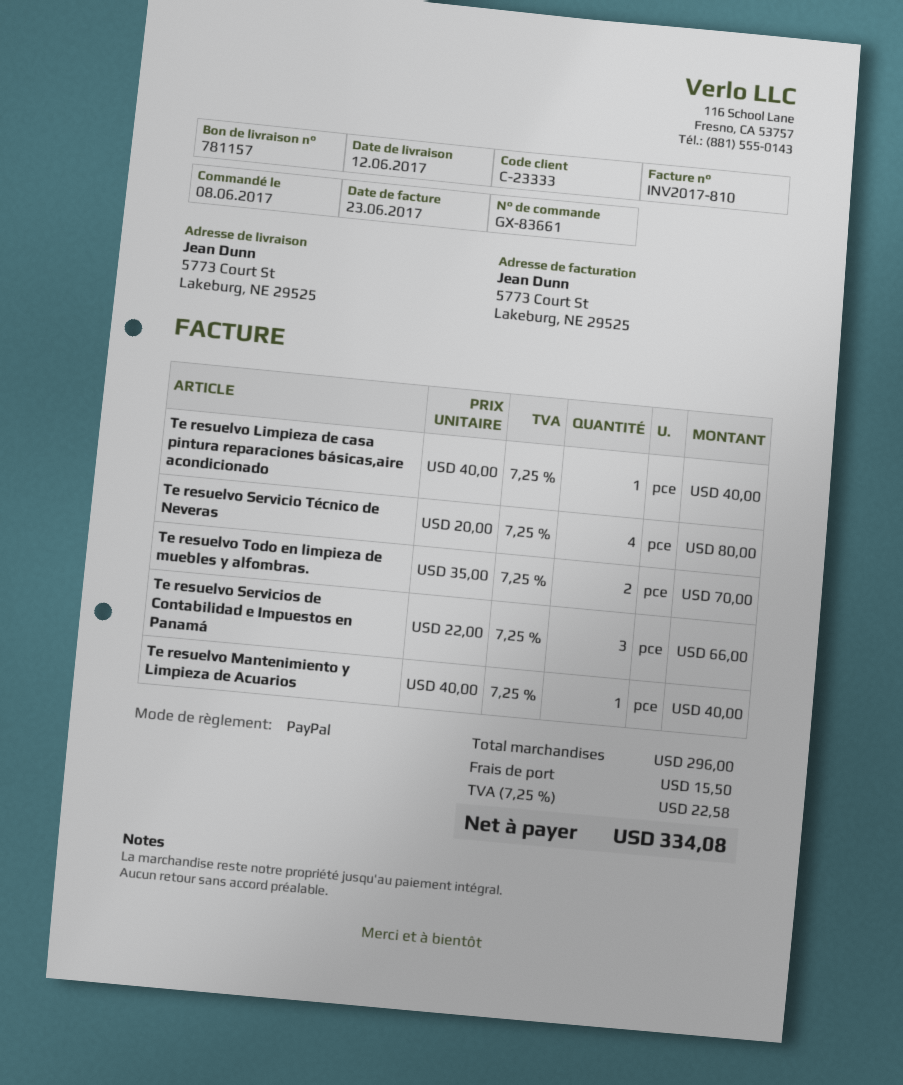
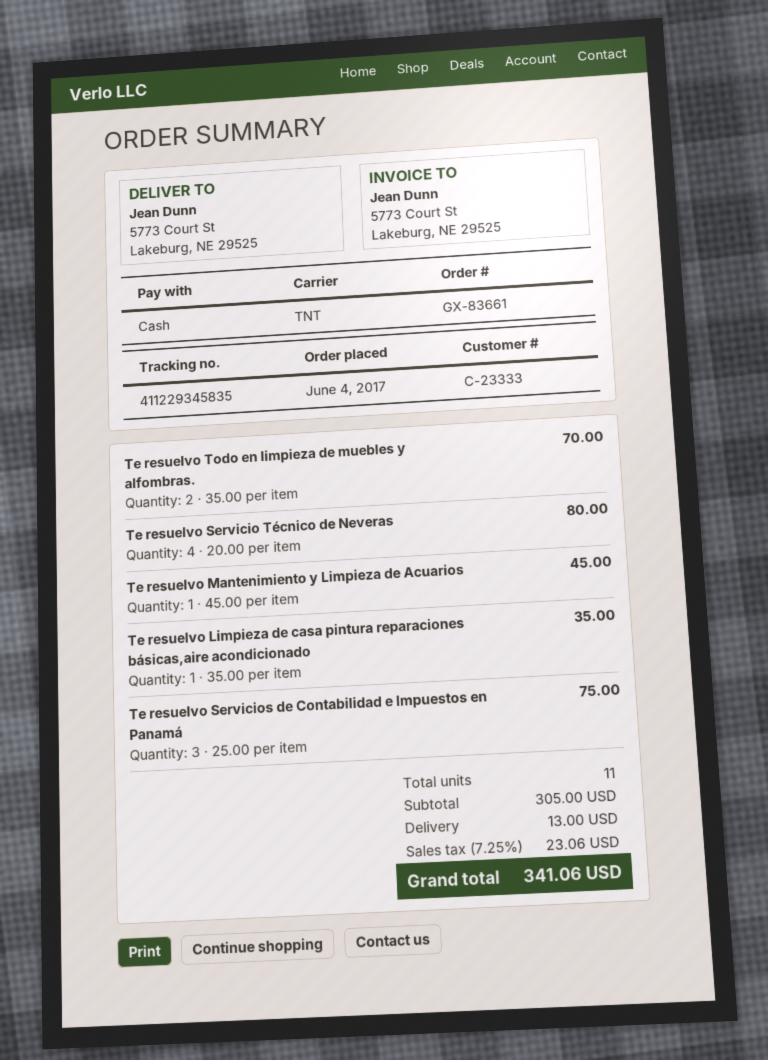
order date: 2017-06-08 -> 2017-06-04
payment method: PayPal -> cash
Te resuelvo Limpieza de casa pintura reparaciones básicas,aire acondicionado: 1 x 40.00 = 40.00 -> 1 x 35.00 = 35.00
Te resuelvo Servicios de Contabilidad e Impuestos en Panamá: 3 x 22.00 = 66.00 -> 3 x 25.00 = 75.00
Te resuelvo Mantenimiento y Limpieza de Acuarios: 1 x 40.00 = 40.00 -> 1 x 45.00 = 45.00
subtotal: 296.00 -> 305.00
shipping: 15.50 -> 13.00
tax: 7.25% = 22.58 -> 7.25% = 23.06
total: 334.08 -> 341.06

